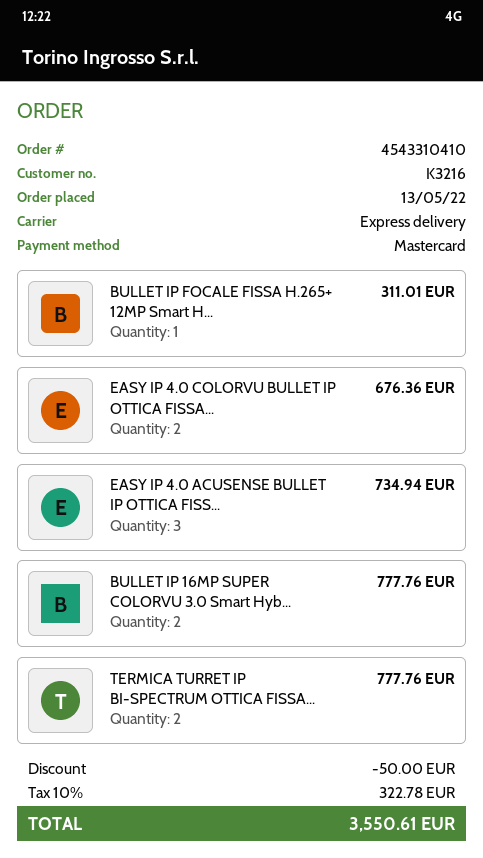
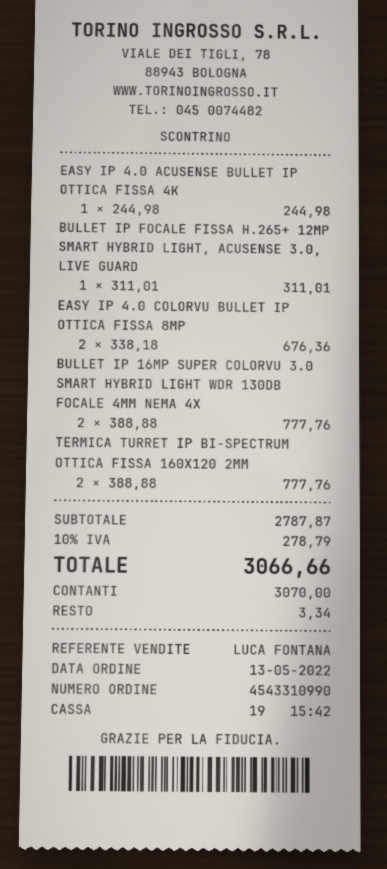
order number: 4543310410 -> 4543310990
payment method: Mastercard -> cash
EASY IP 4.0 ACUSENSE BULLET IP OTTICA FISS...: 3 for 734.94 -> 1 for 244.98
discount: 50.00 -> none
tax: 10% = 322.78 -> 10% = 278.79
total: 3550.61 -> 3066.66

